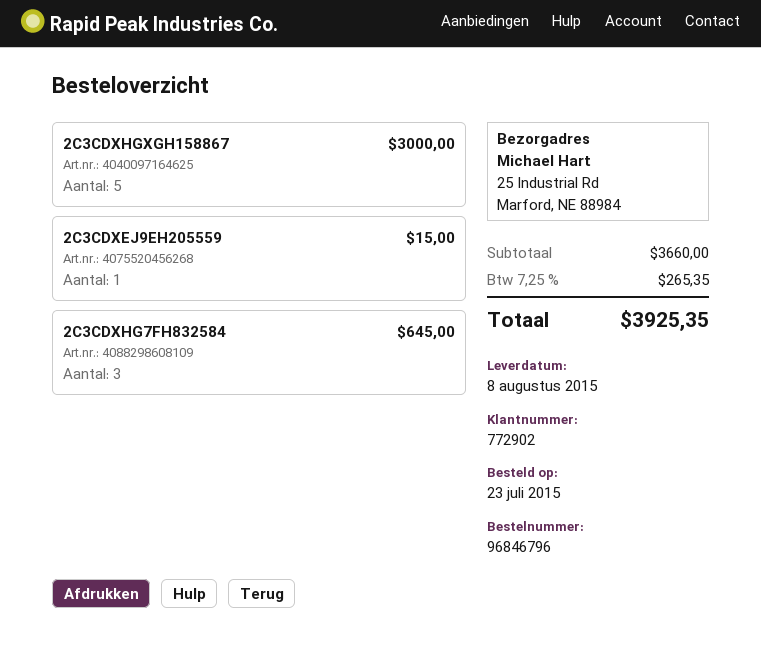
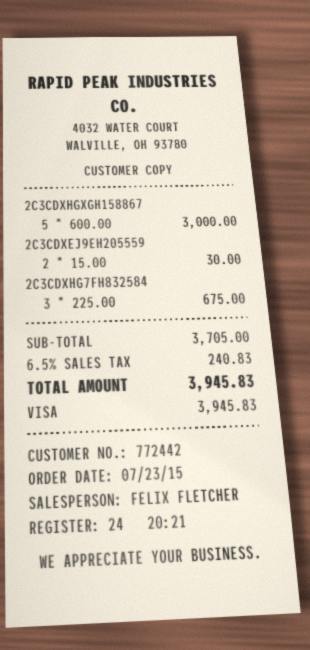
customer number: 772902 -> 772442
2C3CDXEJ9EH205559: 1 for 15.00 -> 2 for 30.00
2C3CDXHG7FH832584: 3 for 645.00 -> 3 for 675.00
subtotal: 3660.00 -> 3705.00
tax: 7.25% = 265.35 -> 6.5% = 240.83
total: 3925.35 -> 3945.83

